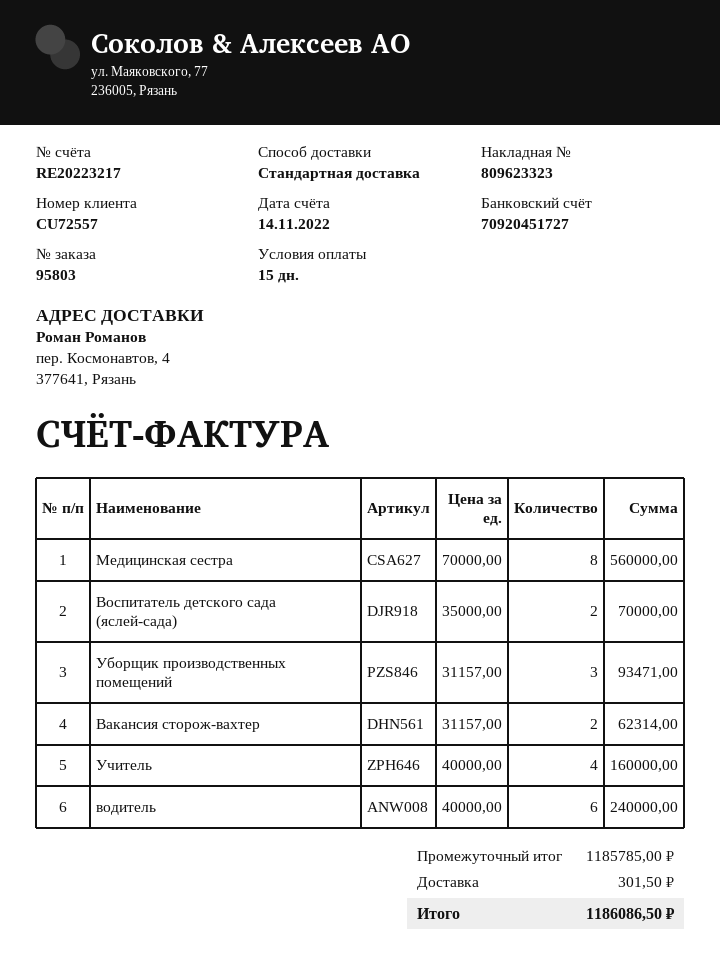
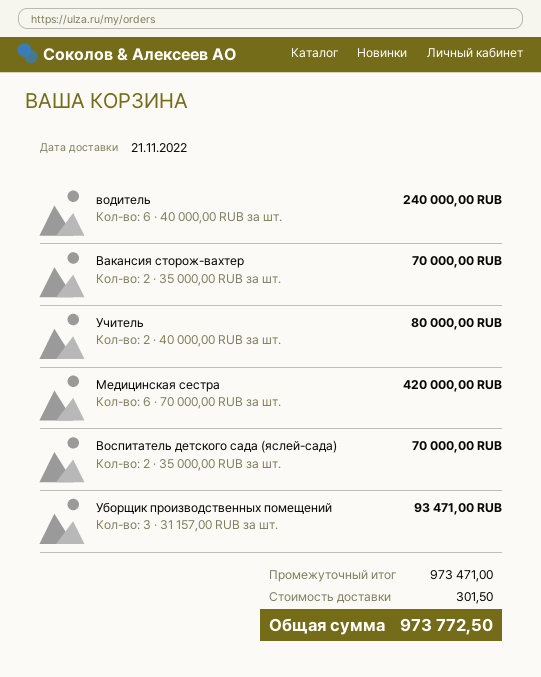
Медицинская сестра: 8 x 70000.00 = 560000.00 -> 6 x 70000.00 = 420000.00
Вакансия сторож-вахтер: 2 x 31157.00 = 62314.00 -> 2 x 35000.00 = 70000.00
Учитель: 4 x 40000.00 = 160000.00 -> 2 x 40000.00 = 80000.00
subtotal: 1185785.00 -> 973471.00
total: 1186086.50 -> 973772.50

